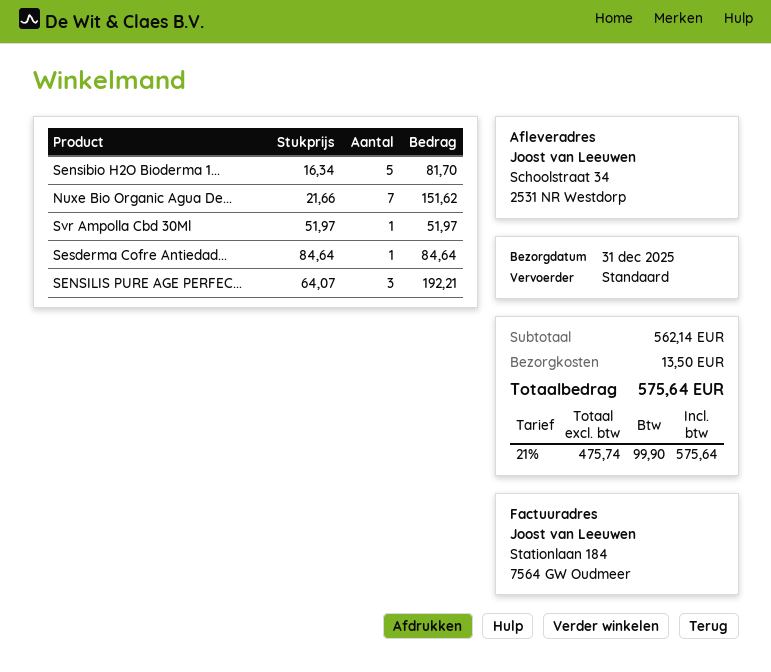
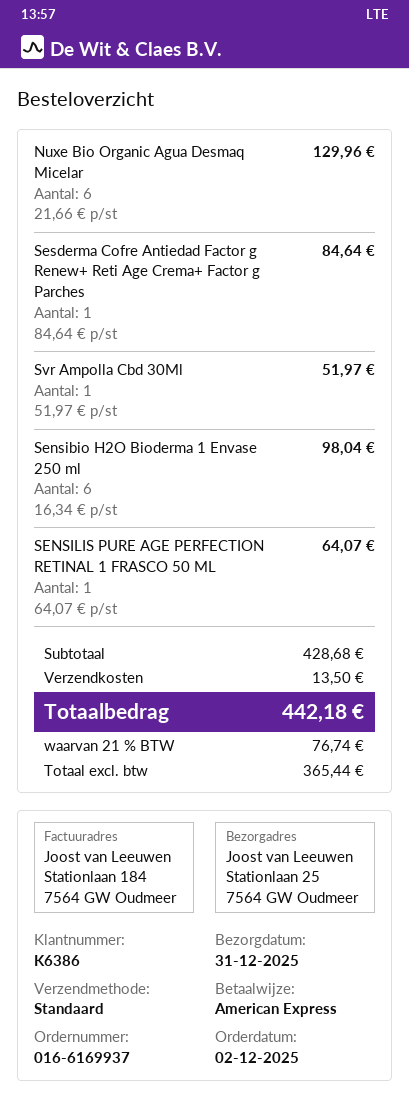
ship to: Schoolstraat 34, 2531 NR Westdorp -> Stationlaan 25, 7564 GW Oudmeer
Sensibio H2O Bioderma 1...: 5 x 16.34 = 81.70 -> 6 x 16.34 = 98.04
Nuxe Bio Organic Agua De...: 7 x 21.66 = 151.62 -> 6 x 21.66 = 129.96
SENSILIS PURE AGE PERFEC...: 3 x 64.07 = 192.21 -> 1 x 64.07 = 64.07
subtotal: 562.14 -> 428.68
net: 475.74 -> 365.44
tax: 21% = 99.90 -> 21% = 76.74
total: 575.64 -> 442.18

